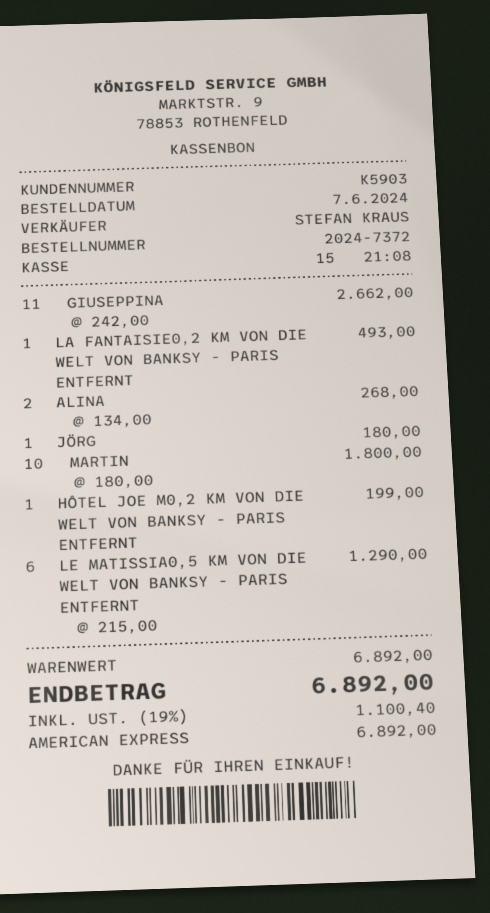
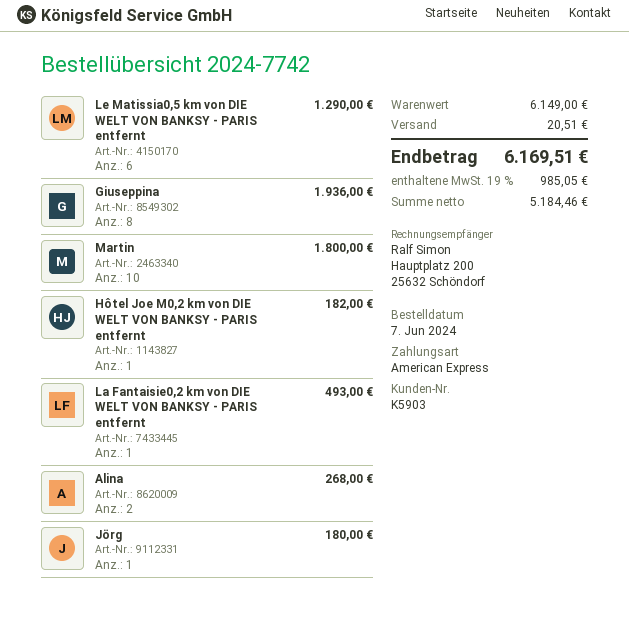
order number: 2024-7372 -> 2024-7742
GIUSEPPINA: 11 for 2662.00 -> 8 for 1936.00
HÔTEL JOE M0,2 KM VON DIE WELT VON BANKSY - PARIS ENTFERNT: 1 for 199.00 -> 1 for 182.00
subtotal: 6892.00 -> 6149.00
shipping: none -> 20.51
tax: 19% = 1100.40 -> 19% = 985.05
total: 6892.00 -> 6169.51

